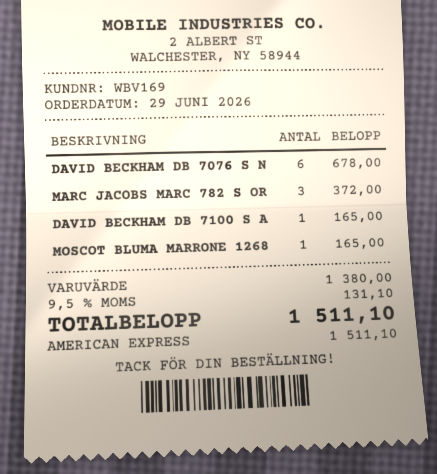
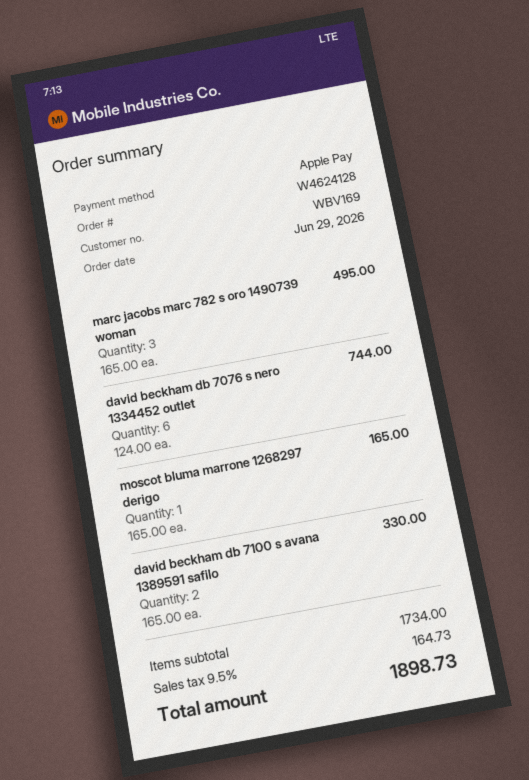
payment method: American Express -> Apple Pay
DAVID BECKHAM DB 7076 S N: 6 for 678.00 -> 6 for 744.00
MARC JACOBS MARC 782 S OR: 3 for 372.00 -> 3 for 495.00
DAVID BECKHAM DB 7100 S A: 1 for 165.00 -> 2 for 330.00
subtotal: 1380.00 -> 1734.00
tax: 9.5% = 131.10 -> 9.5% = 164.73
total: 1511.10 -> 1898.73

